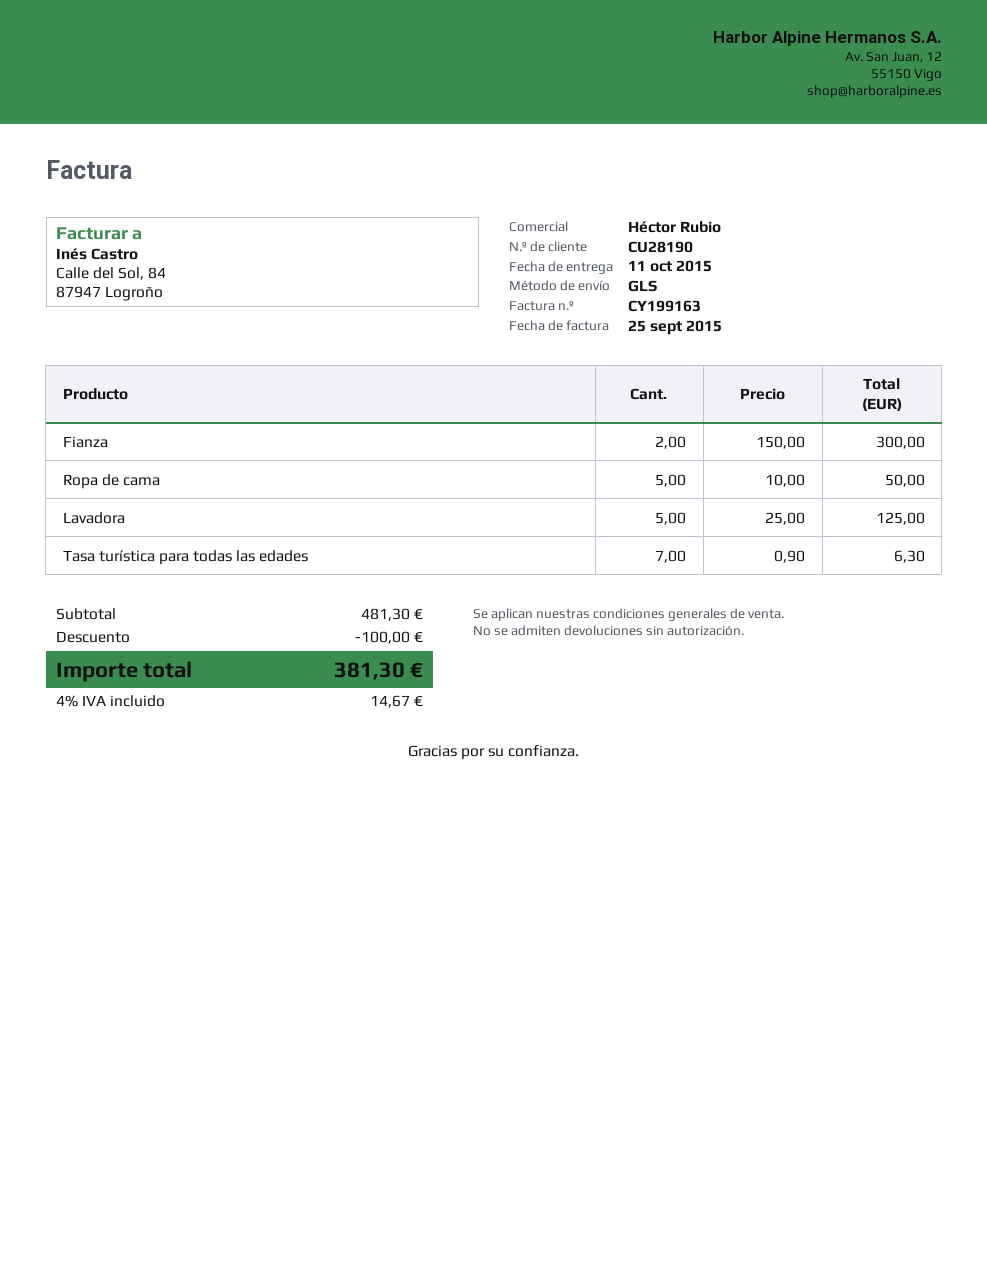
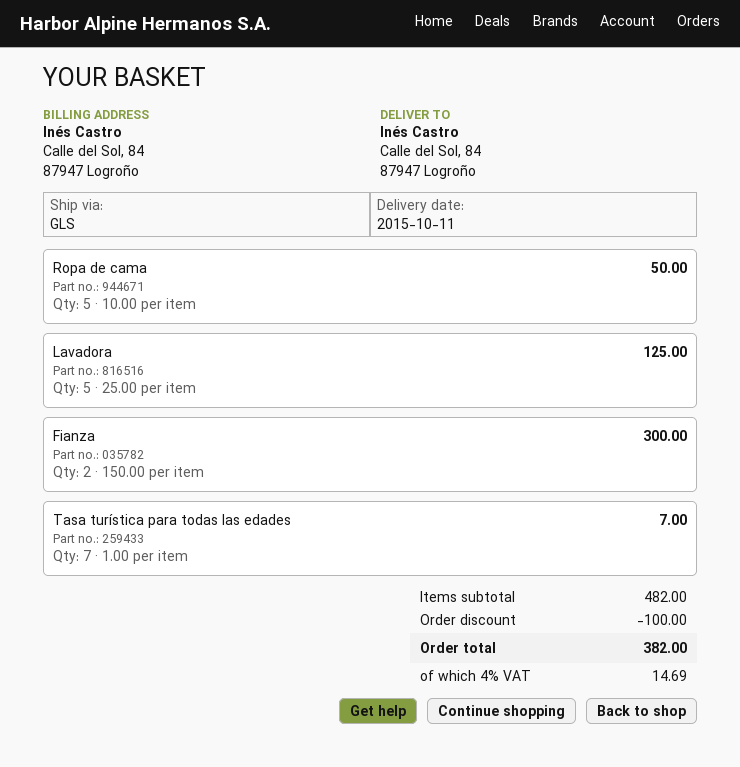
Tasa turística para todas las edades: 7 x 0.90 = 6.30 -> 7 x 1.00 = 7.00
subtotal: 481.30 -> 482.00
tax: 4% = 14.67 -> 4% = 14.69
total: 381.30 -> 382.00

